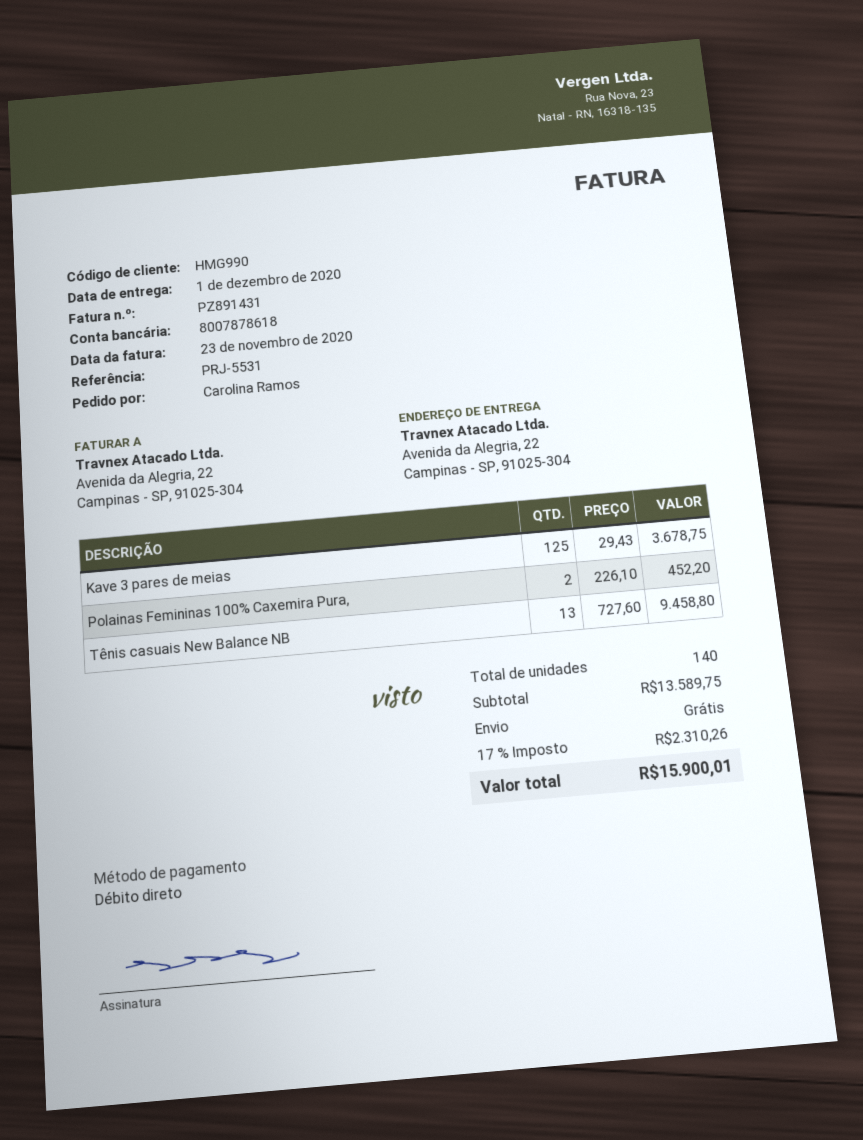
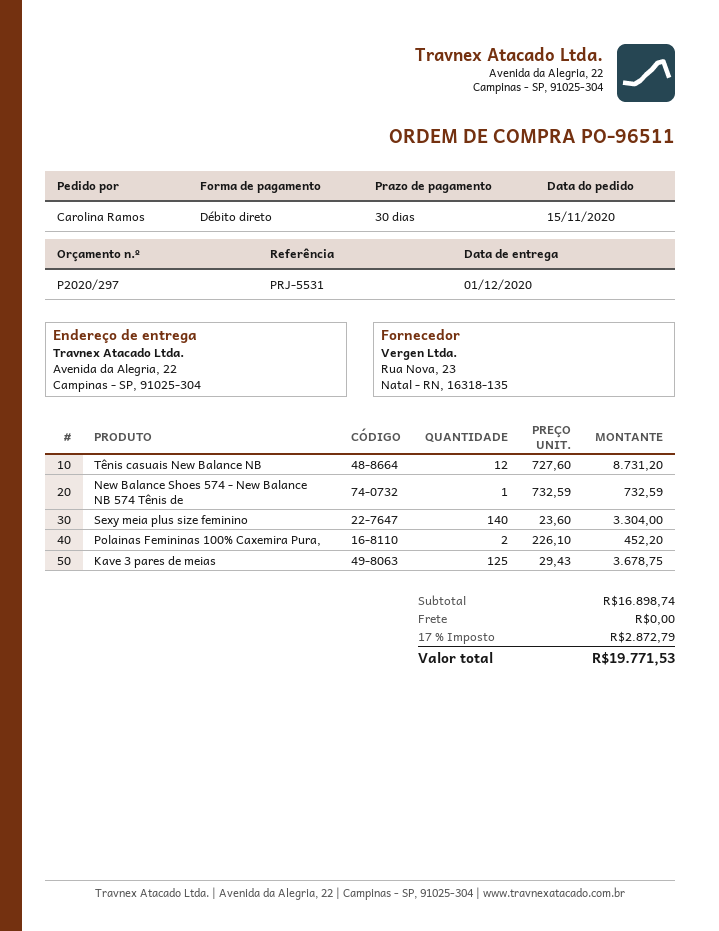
Tênis casuais New Balance NB: 13 x 727.60 = 9458.80 -> 12 x 727.60 = 8731.20
New Balance Shoes 574 - New Balance NB 574 Tênis de: none -> 1 x 732.59 = 732.59
Sexy meia plus size feminino: none -> 140 x 23.60 = 3304.00
subtotal: 13589.75 -> 16898.74
tax: 17% = 2310.26 -> 17% = 2872.79
total: 15900.01 -> 19771.53

